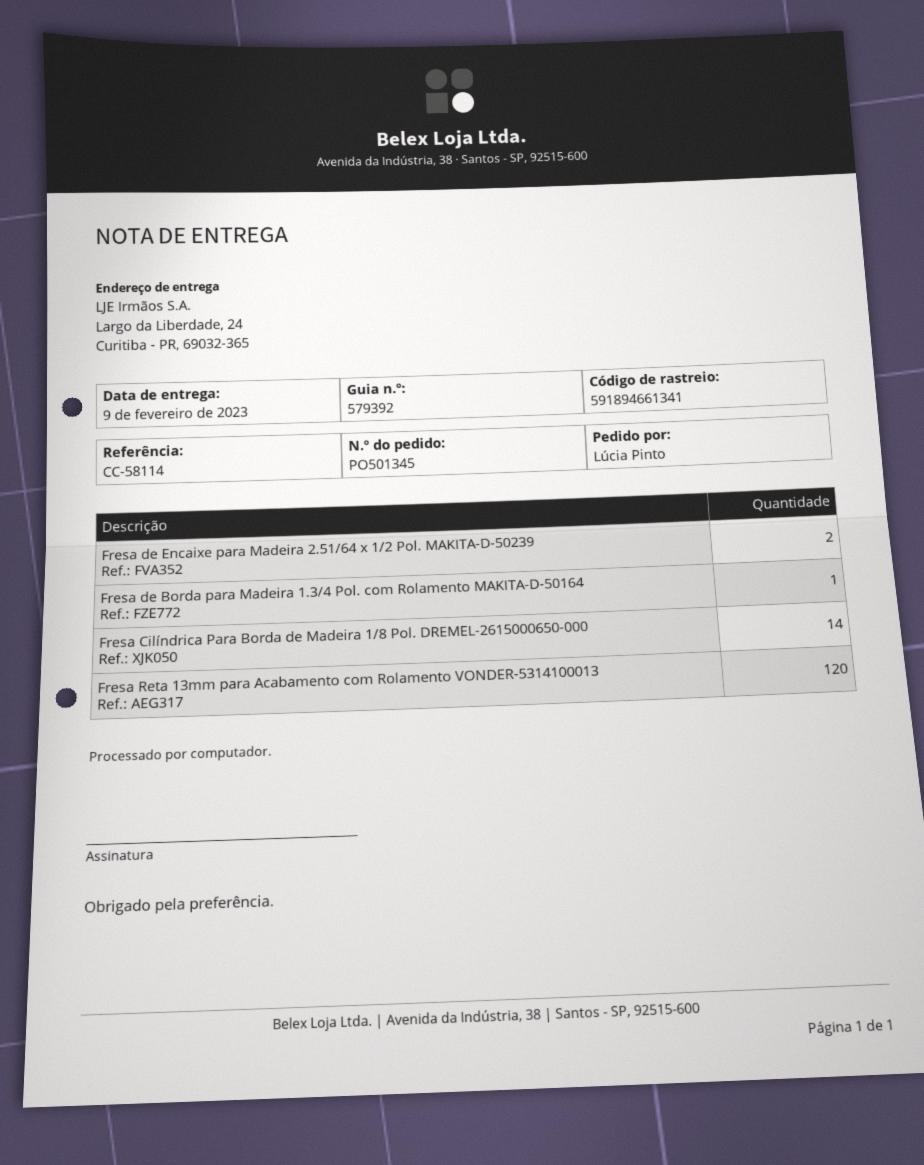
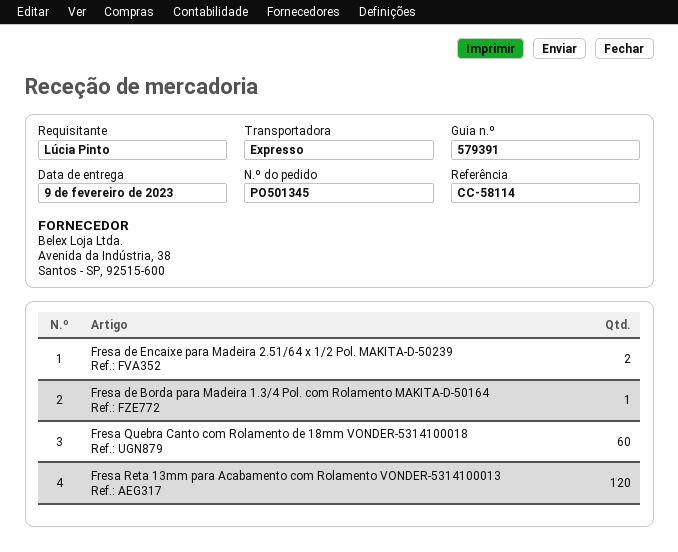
delivery note number: 579392 -> 579391
Fresa Cilíndrica Para Borda de Madeira 1/8 Pol. DREMEL-2615000650-000: 14 -> none
Fresa Quebra Canto com Rolamento de 18mm VONDER-5314100018: none -> 60

